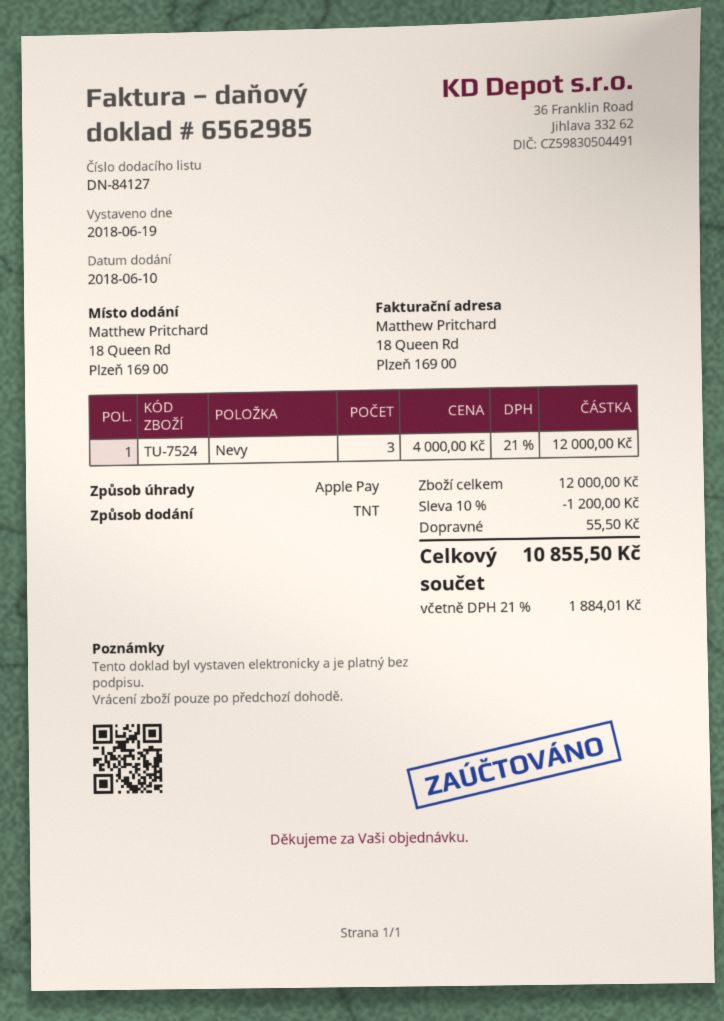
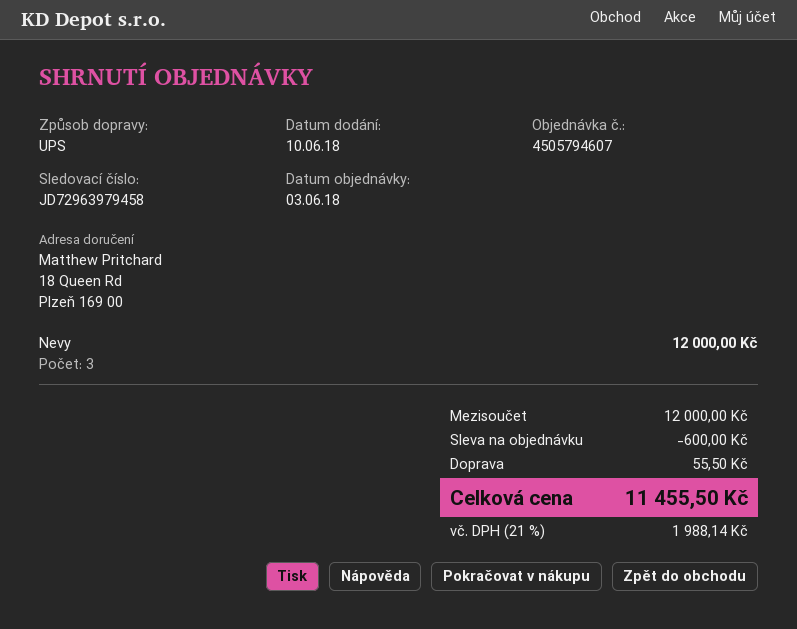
shipping method: TNT -> UPS
discount: 1200.00 -> 600.00
tax: 21% = 1884.01 -> 21% = 1988.14
total: 10855.50 -> 11455.50

